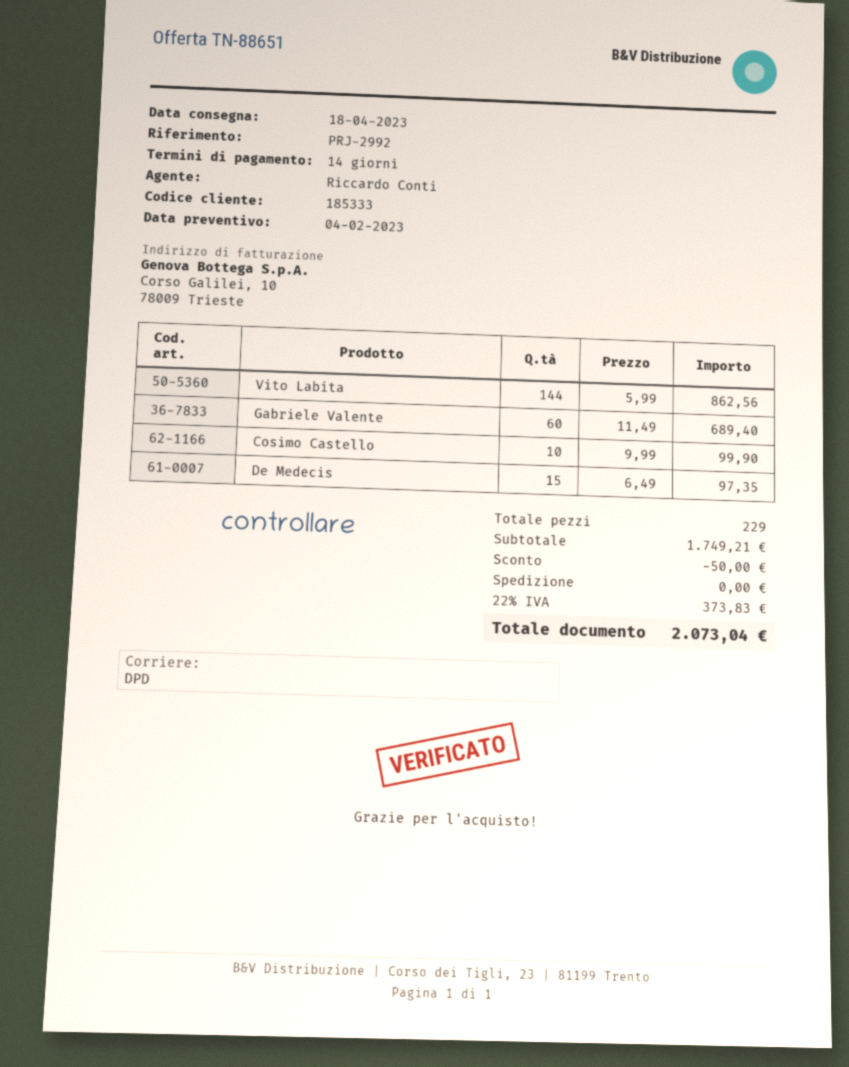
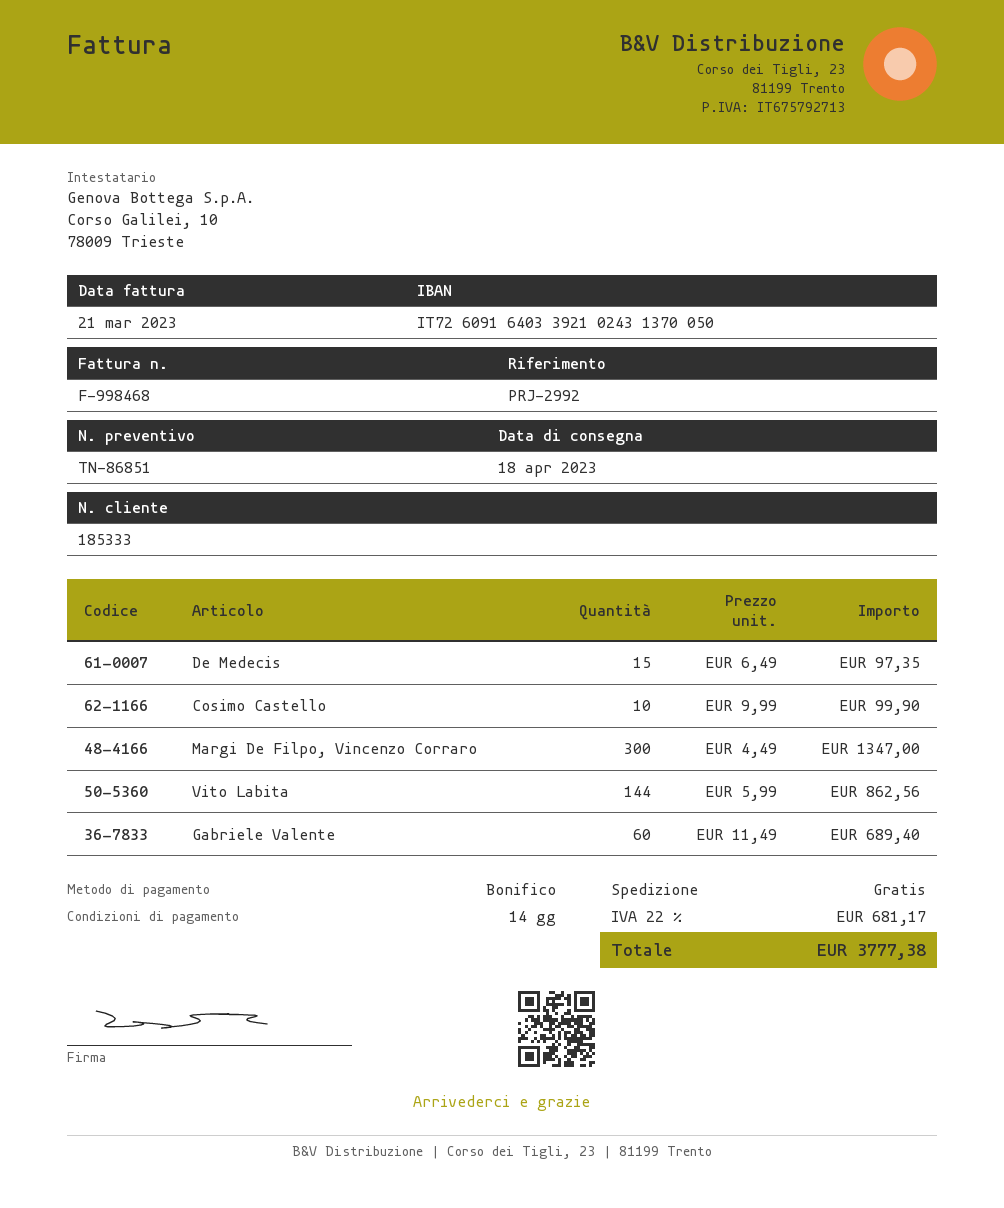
quote number: TN-88651 -> TN-86851
Margi De Filpo, Vincenzo Corraro: none -> 300 x 4.49 = 1347.00
discount: 50.00 -> none
tax: 22% = 373.83 -> 22% = 681.17
total: 2073.04 -> 3777.38

